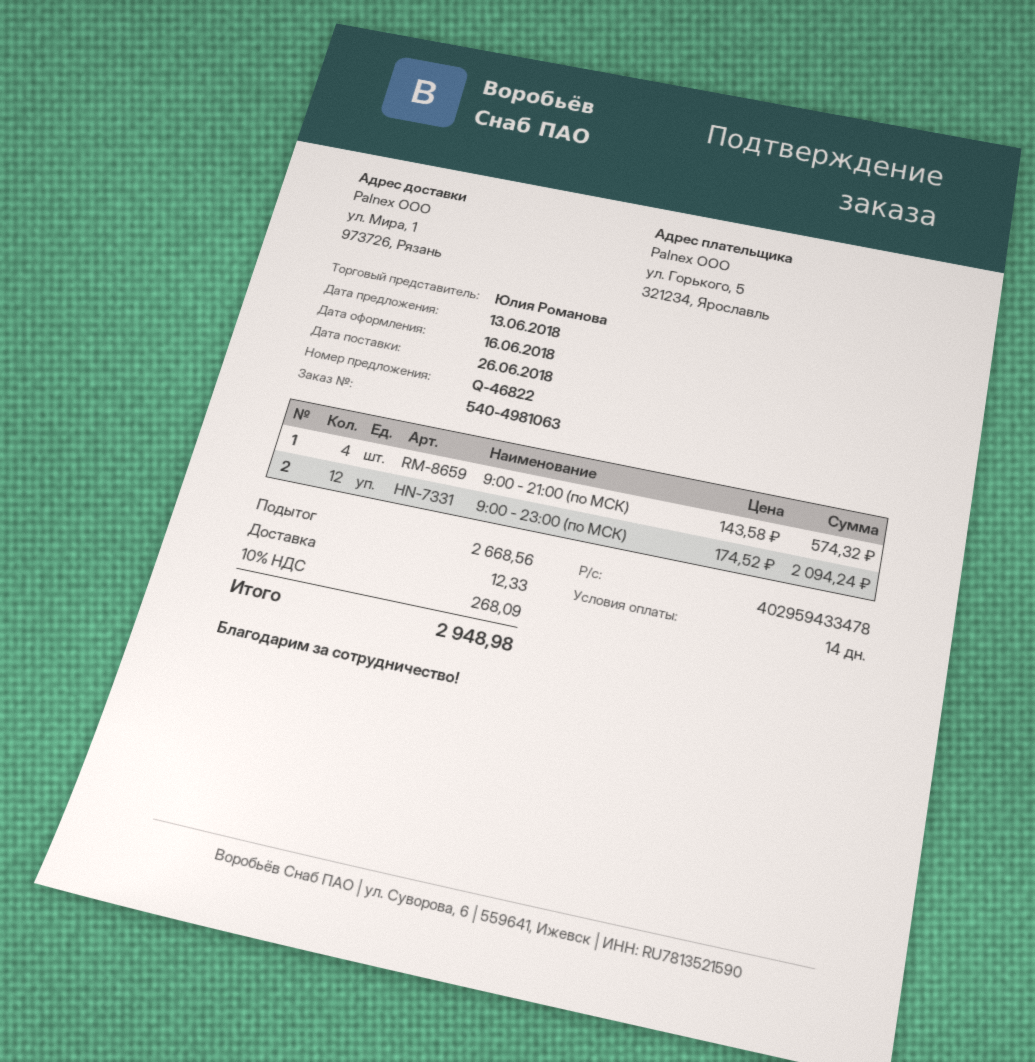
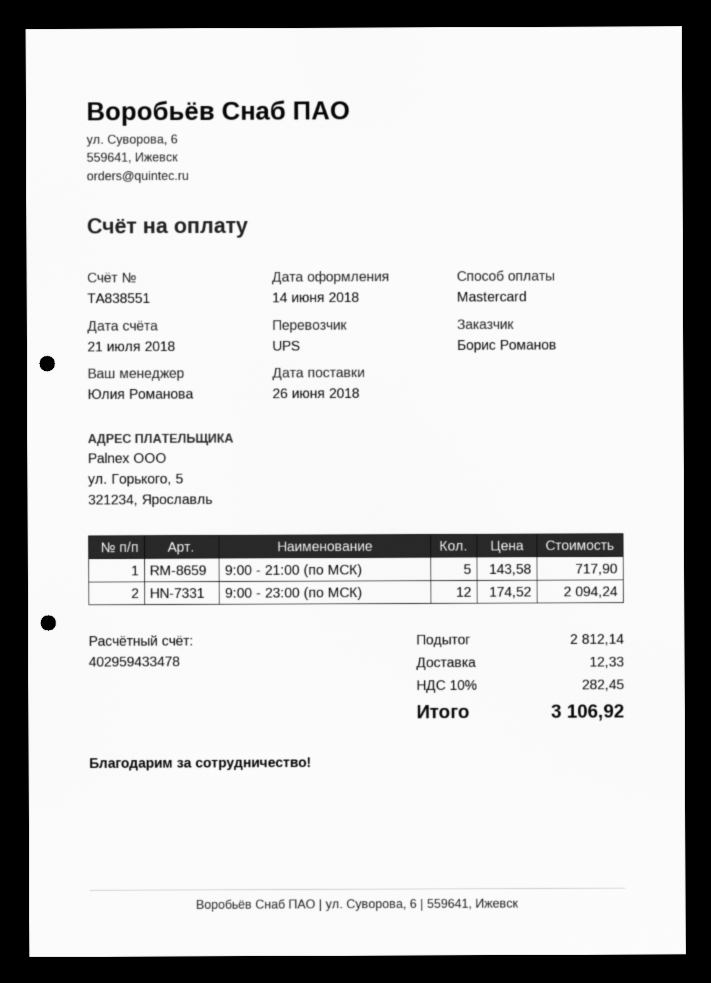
order date: 2018-06-16 -> 2018-06-14
9:00 - 21:00 (по МСК): 4 x 143.58 = 574.32 -> 5 x 143.58 = 717.90
subtotal: 2668.56 -> 2812.14
tax: 10% = 268.09 -> 10% = 282.45
total: 2948.98 -> 3106.92

